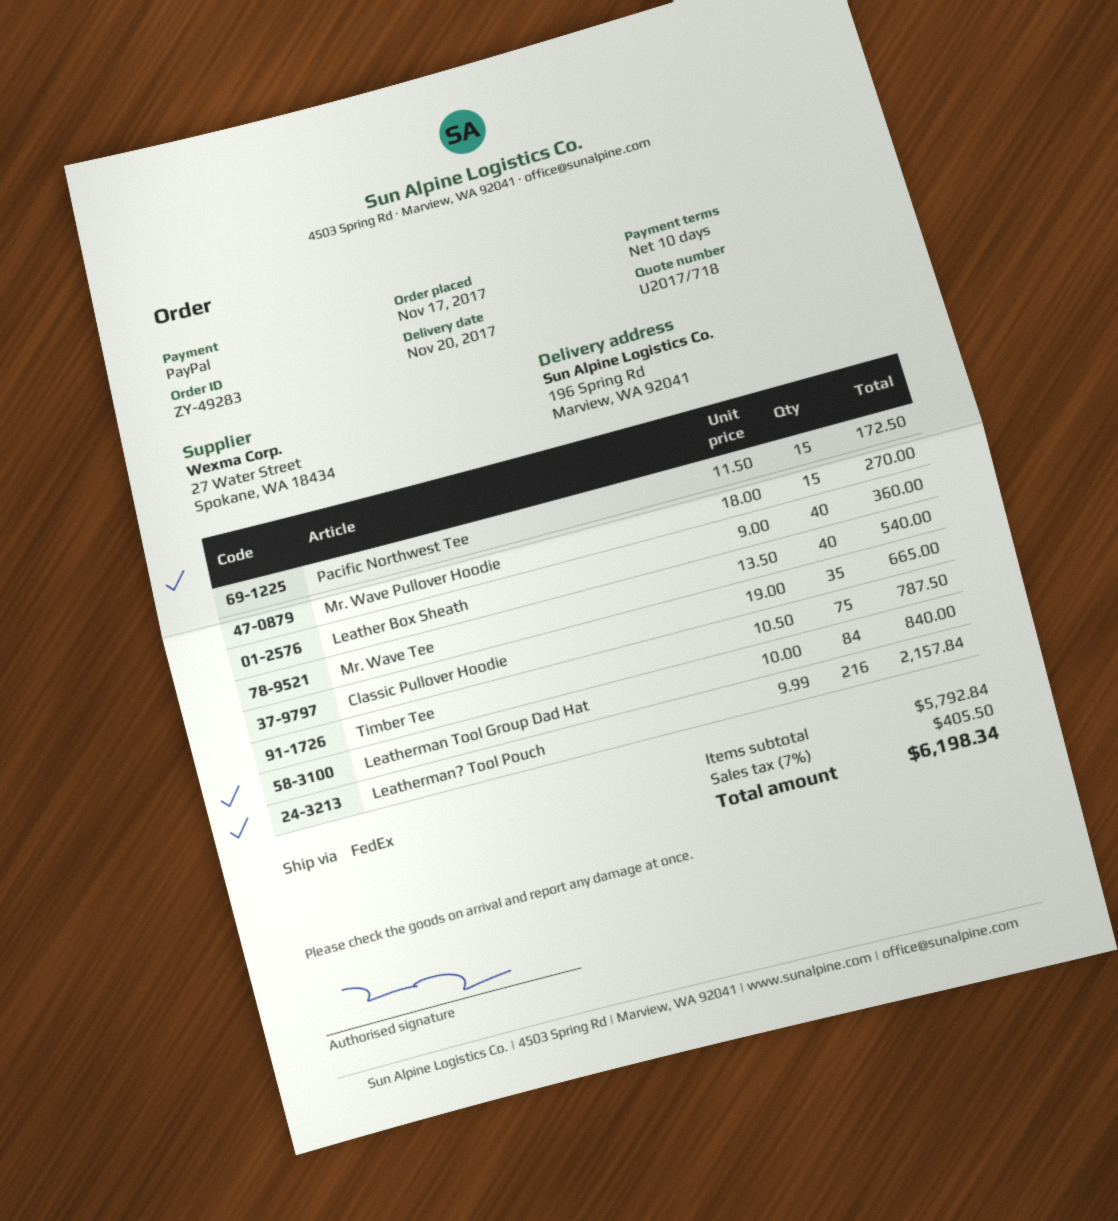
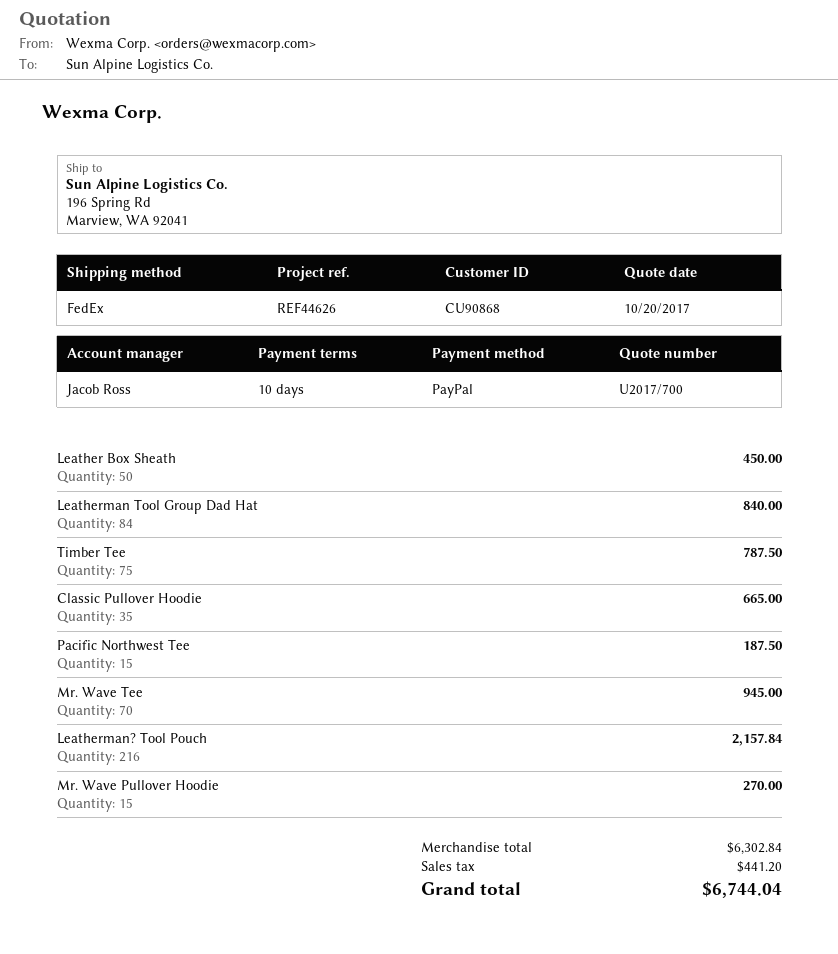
quote number: U2017/718 -> U2017/700
Pacific Northwest Tee: 15 for 172.50 -> 15 for 187.50
Leather Box Sheath: 40 for 360.00 -> 50 for 450.00
Mr. Wave Tee: 40 for 540.00 -> 70 for 945.00
subtotal: 5792.84 -> 6302.84
tax: 405.50 -> 441.20
total: 6198.34 -> 6744.04

